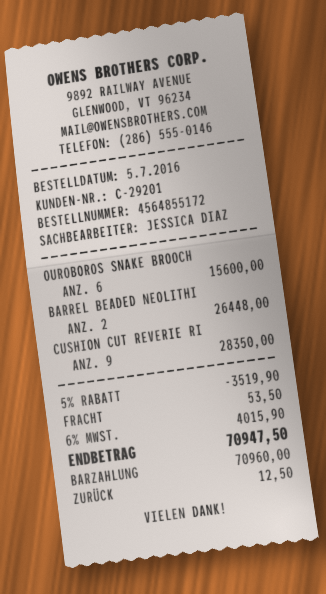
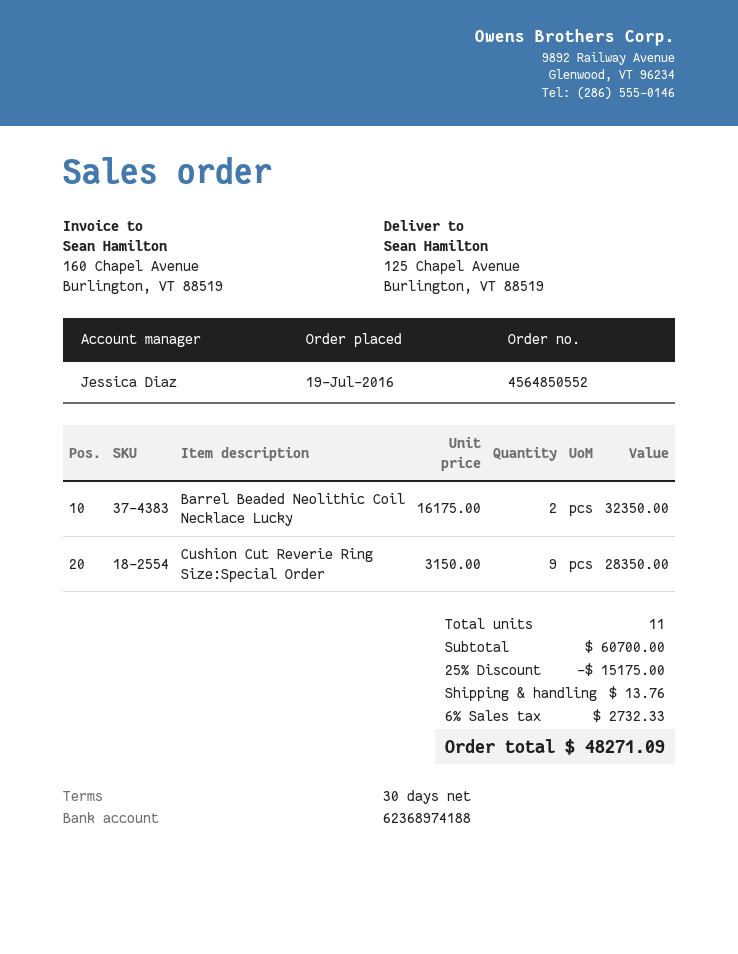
order number: 4564855172 -> 4564850552
order date: 2016-07-05 -> 2016-07-19
OUROBOROS SNAKE BROOCH: 6 for 15600.00 -> none
BARREL BEADED NEOLITHI: 2 for 26448.00 -> 2 for 32350.00
discount: 5% = 3519.90 -> 25% = 15175.00
shipping: 53.50 -> 13.76
tax: 6% = 4015.90 -> 6% = 2732.33
total: 70947.50 -> 48271.09

